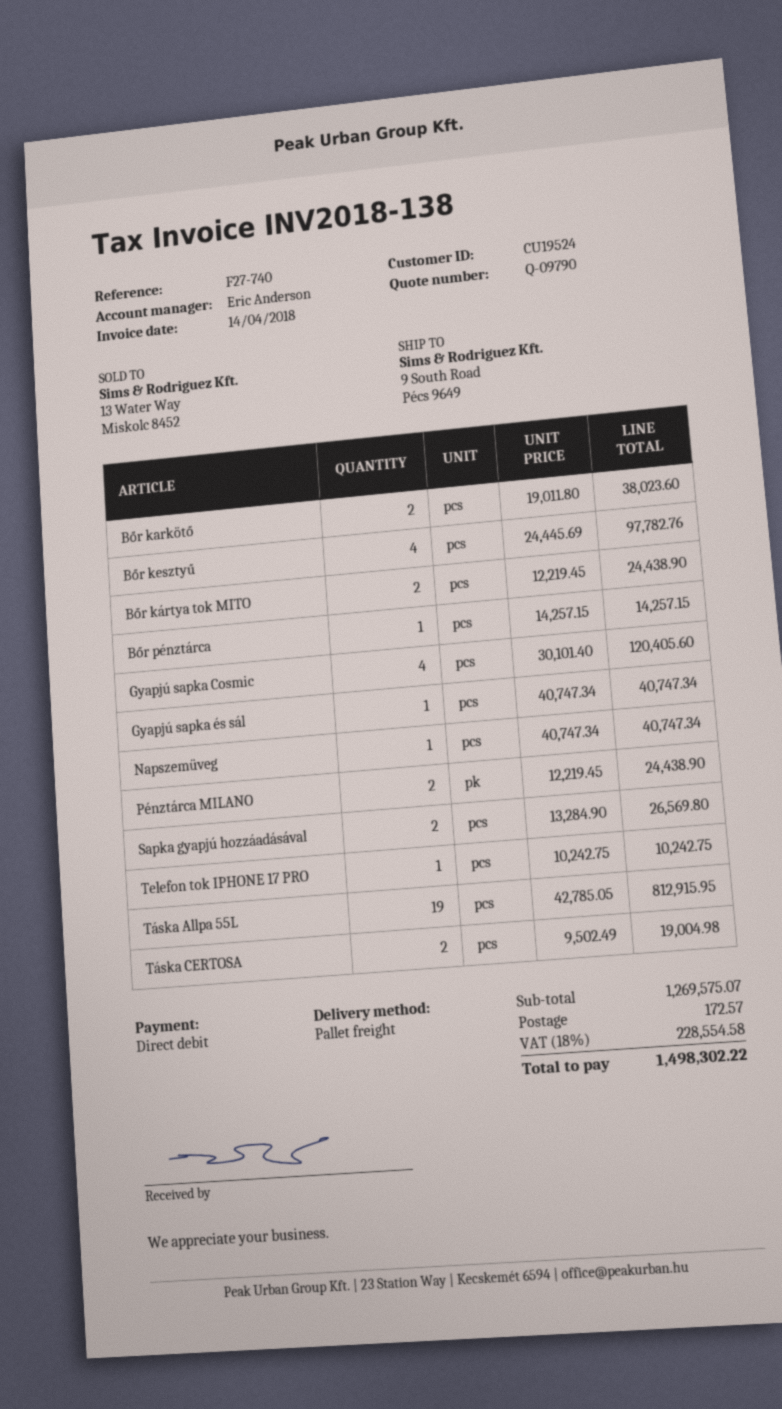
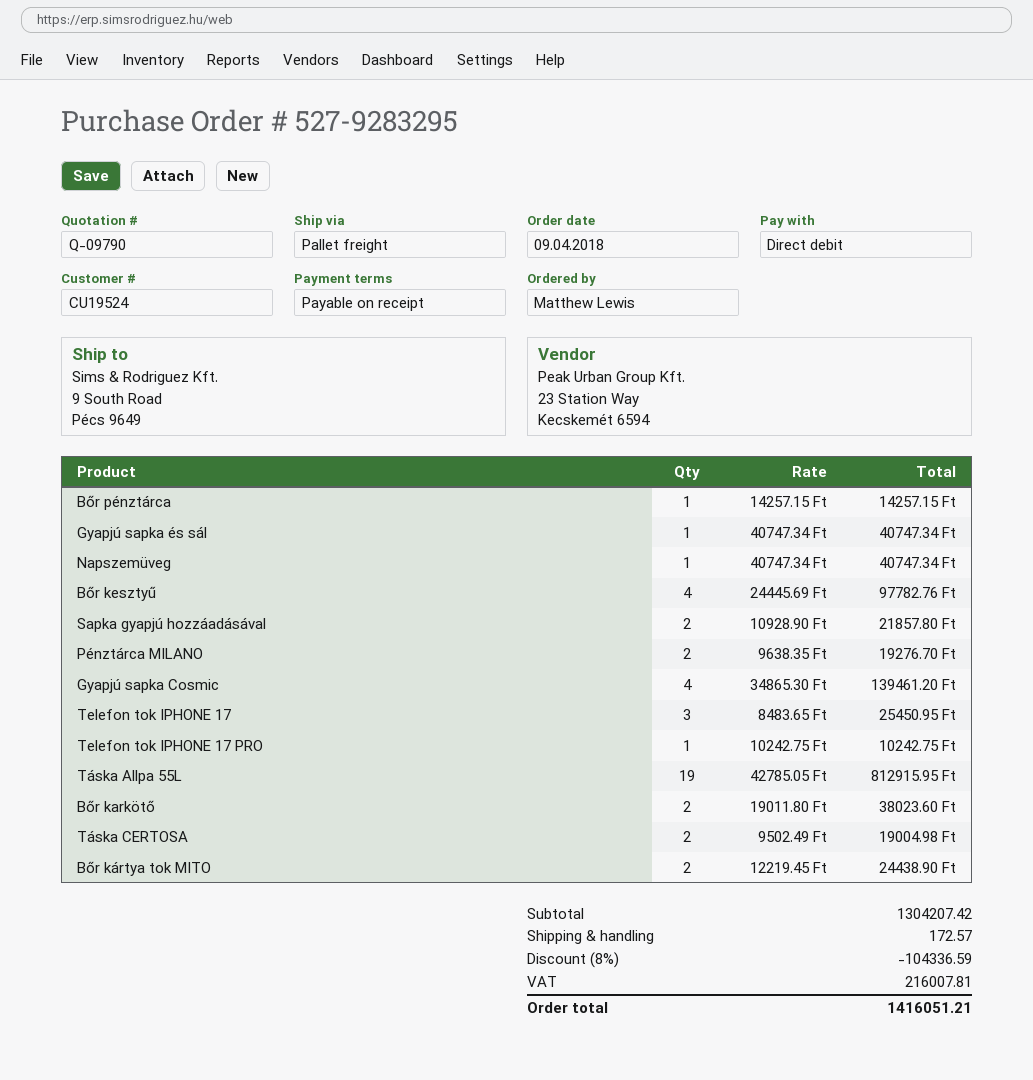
Gyapjú sapka Cosmic: 4 x 30101.40 = 120405.60 -> 4 x 34865.30 = 139461.20
Pénztárca MILANO: 2 x 12219.45 = 24438.90 -> 2 x 9638.35 = 19276.70
Sapka gyapjú hozzáadásával: 2 x 13284.90 = 26569.80 -> 2 x 10928.90 = 21857.80
Telefon tok IPHONE 17: none -> 3 x 8483.65 = 25450.95
subtotal: 1269575.07 -> 1304207.42
discount: none -> 8% = 104336.59
tax: 228554.58 -> 216007.81
total: 1498302.22 -> 1416051.21

